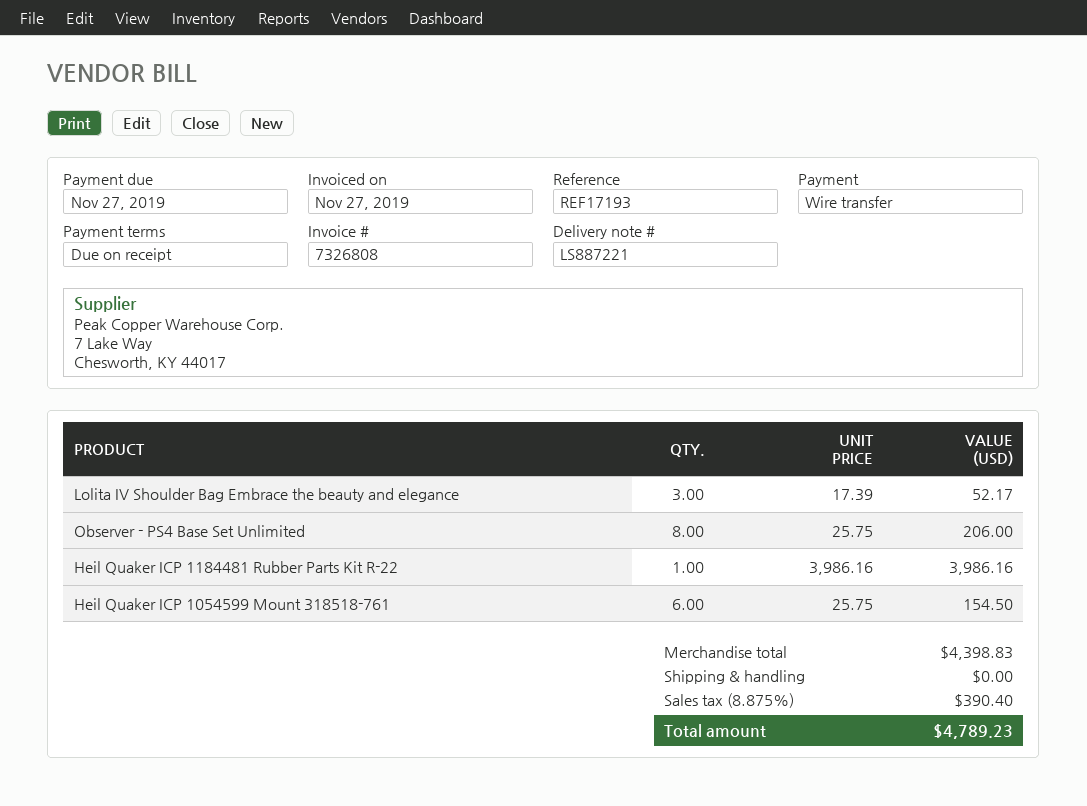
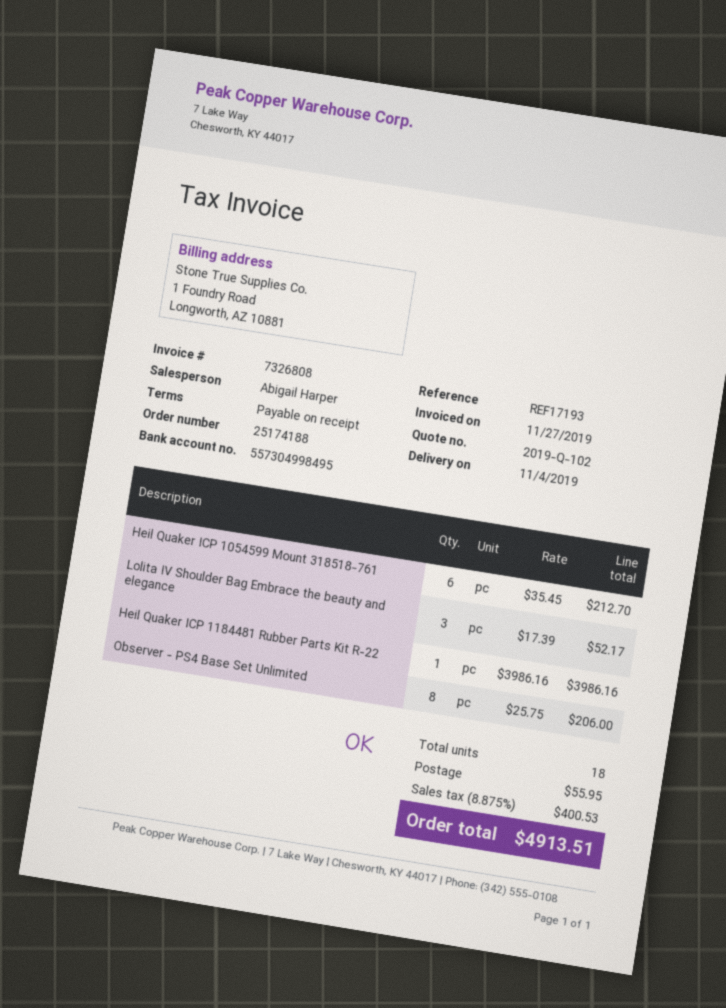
Heil Quaker ICP 1054599 Mount 318518-761: 6 x 25.75 = 154.50 -> 6 x 35.45 = 212.70
shipping: 0.00 -> 55.95
tax: 8.875% = 390.40 -> 8.875% = 400.53
total: 4789.23 -> 4913.51

